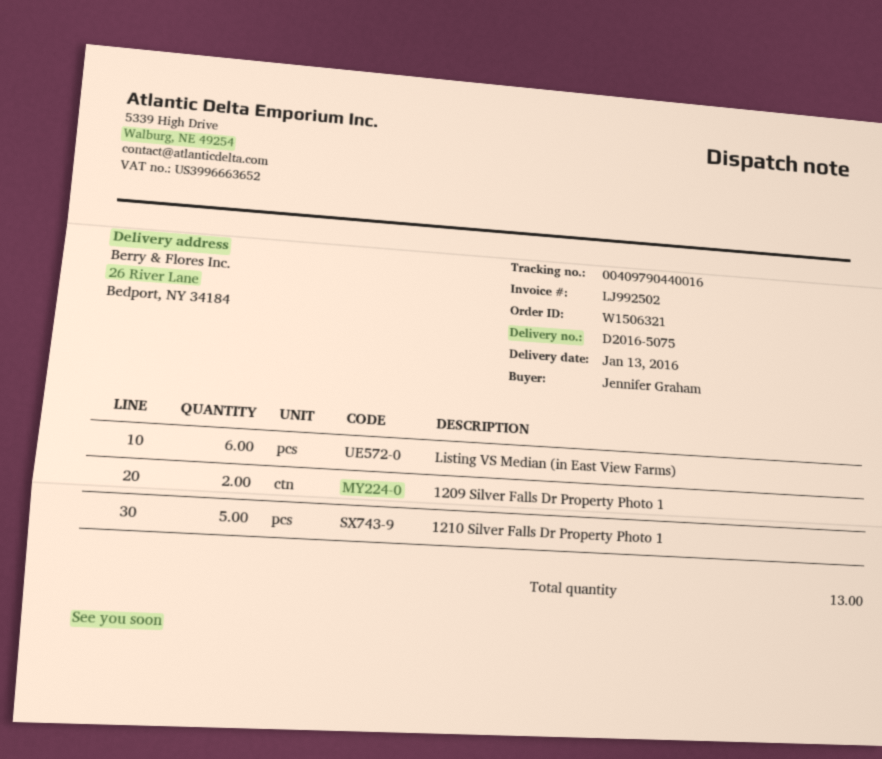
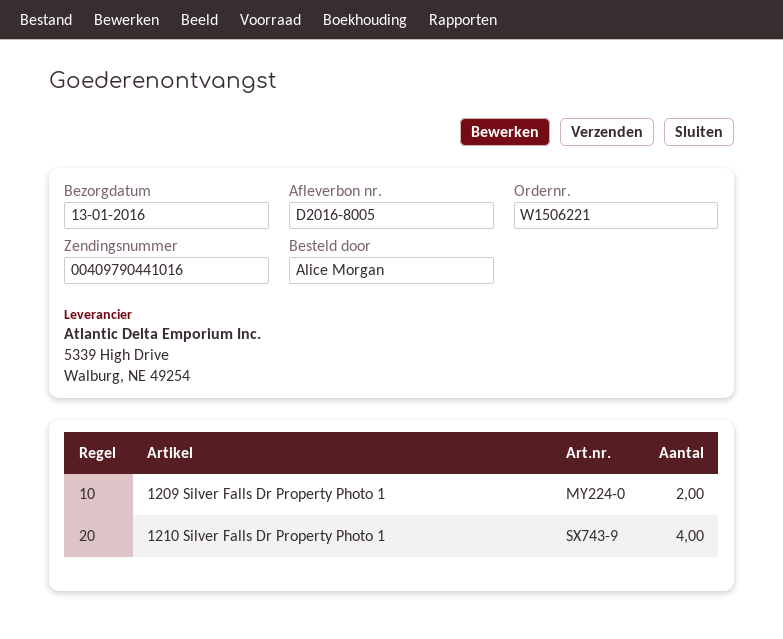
order number: W1506321 -> W1506221
delivery note number: D2016-5075 -> D2016-8005
ordered by: Jennifer Graham -> Alice Morgan
tracking number: 00409790440016 -> 00409790441016
Listing VS Median (in East View Farms): 6 -> none
1210 Silver Falls Dr Property Photo 1: 5 -> 4

